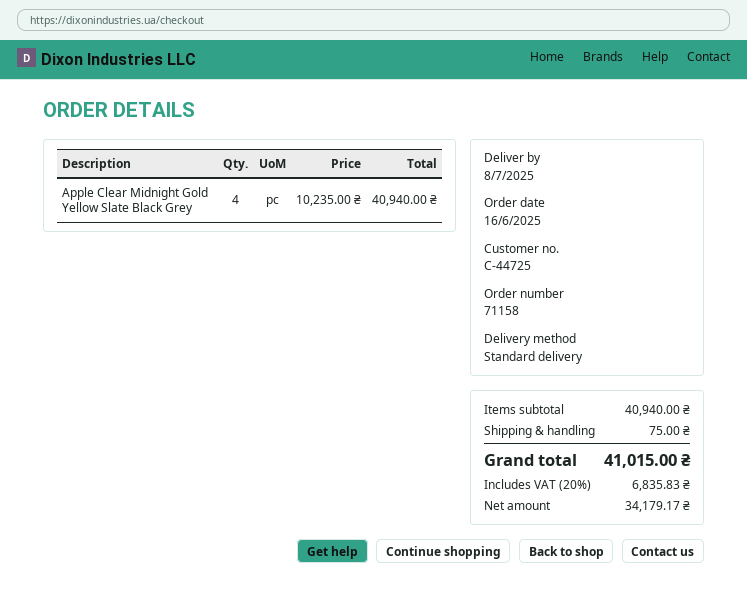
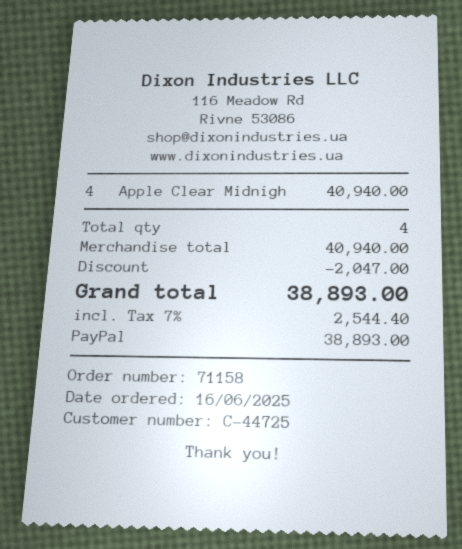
discount: none -> 2047.00
shipping: 75.00 -> none
tax: 20% = 6835.83 -> 7% = 2544.40
total: 41015.00 -> 38893.00

